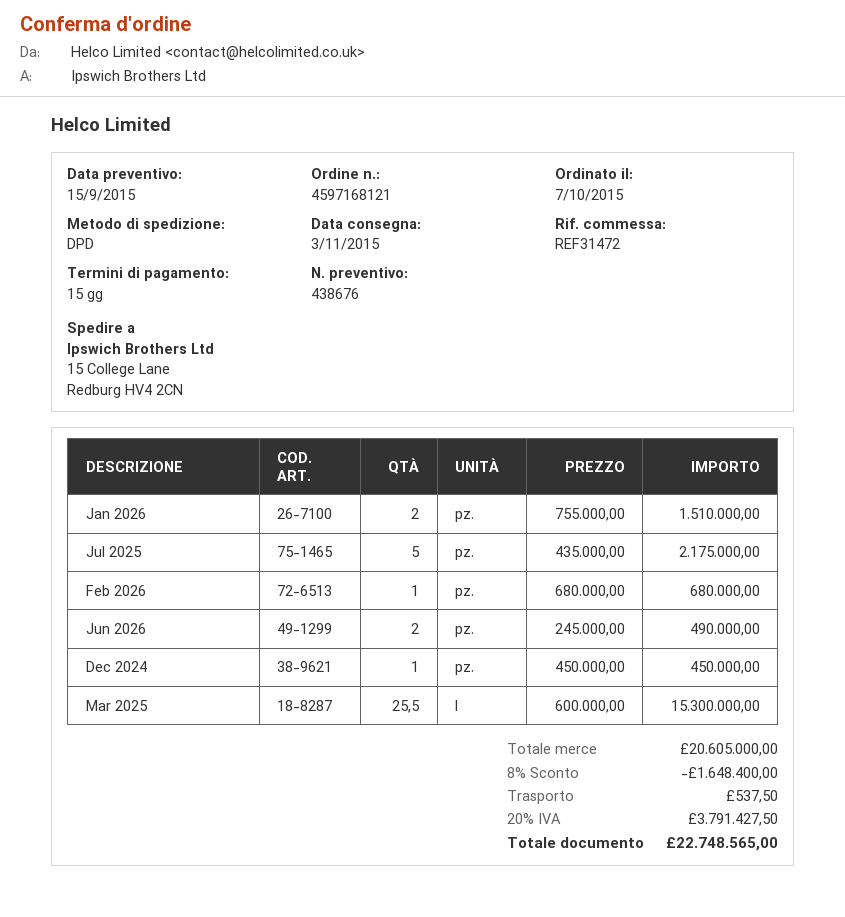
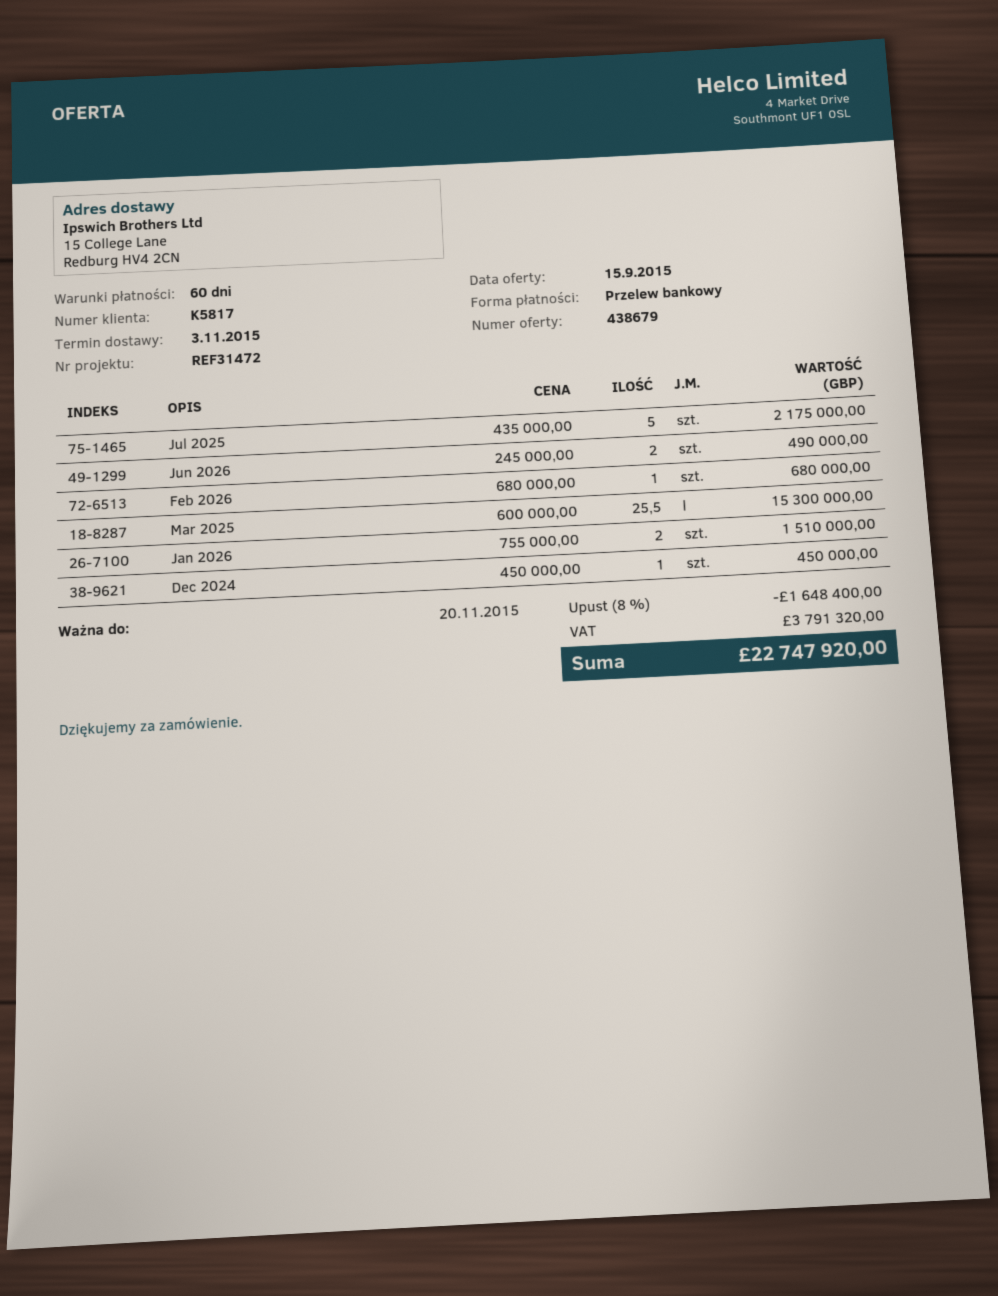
quote number: 438676 -> 438679
payment terms: 15 days -> 60 days
shipping: 537.50 -> none
tax: 3791427.50 -> 3791320.00
total: 22748565.00 -> 22747920.00

